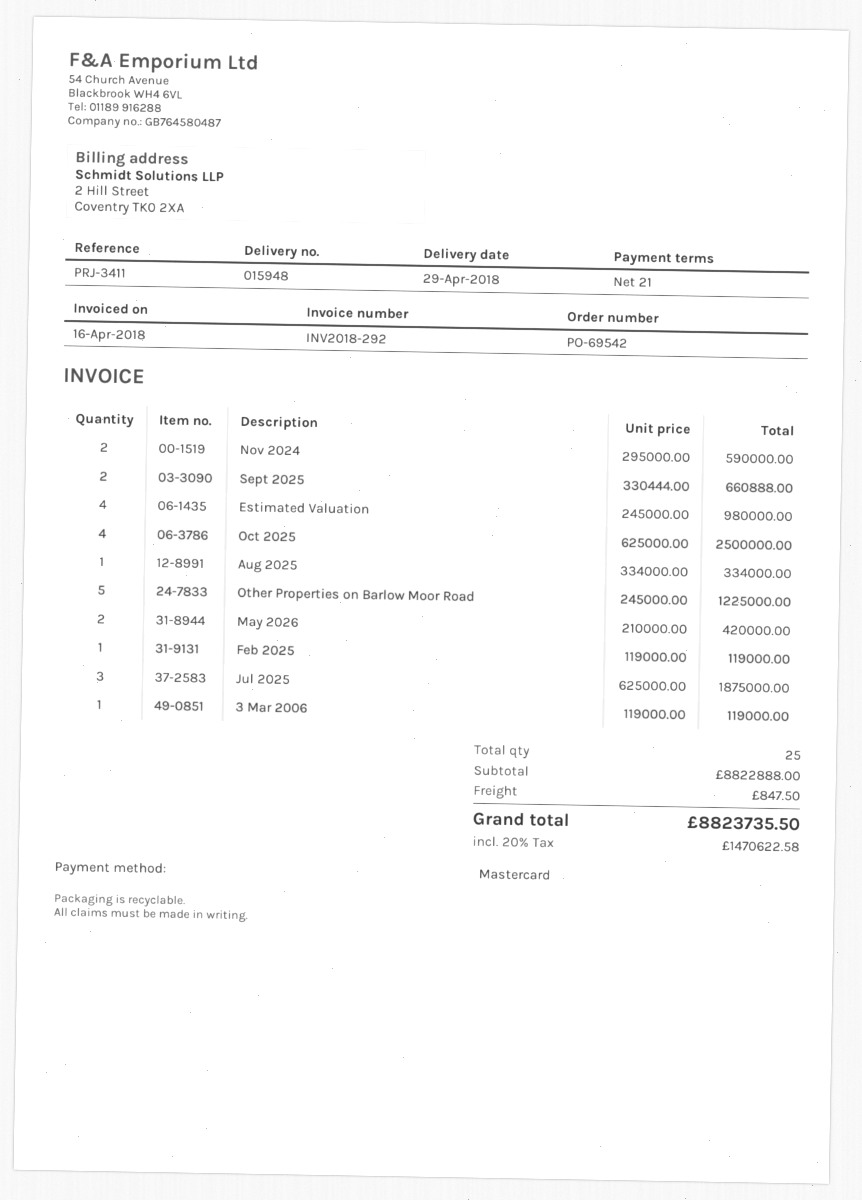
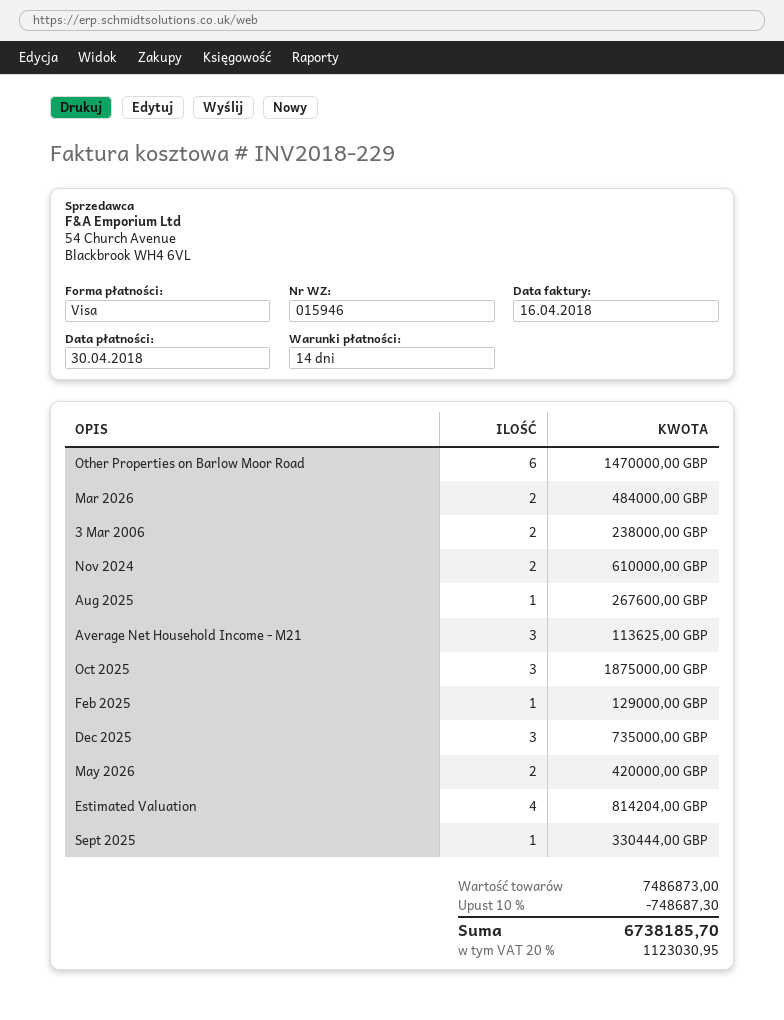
delivery note number: 015948 -> 015946
invoice number: INV2018-292 -> INV2018-229
payment terms: 21 days -> 14 days
payment method: Mastercard -> Visa
Nov 2024: 2 for 590000.00 -> 2 for 610000.00
Sept 2025: 2 for 660888.00 -> 1 for 330444.00
Estimated Valuation: 4 for 980000.00 -> 4 for 814204.00
Oct 2025: 4 for 2500000.00 -> 3 for 1875000.00
Aug 2025: 1 for 334000.00 -> 1 for 267600.00
Other Properties on Barlow Moor Road: 5 for 1225000.00 -> 6 for 1470000.00
Feb 2025: 1 for 119000.00 -> 1 for 129000.00
Jul 2025: 3 for 1875000.00 -> none
3 Mar 2006: 1 for 119000.00 -> 2 for 238000.00
Mar 2026: none -> 2 for 484000.00
Average Net Household Income - M21: none -> 3 for 113625.00
Dec 2025: none -> 3 for 735000.00
subtotal: 8822888.00 -> 7486873.00
discount: none -> 10% = 748687.30
shipping: 847.50 -> none
tax: 20% = 1470622.58 -> 20% = 1123030.95
total: 8823735.50 -> 6738185.70

